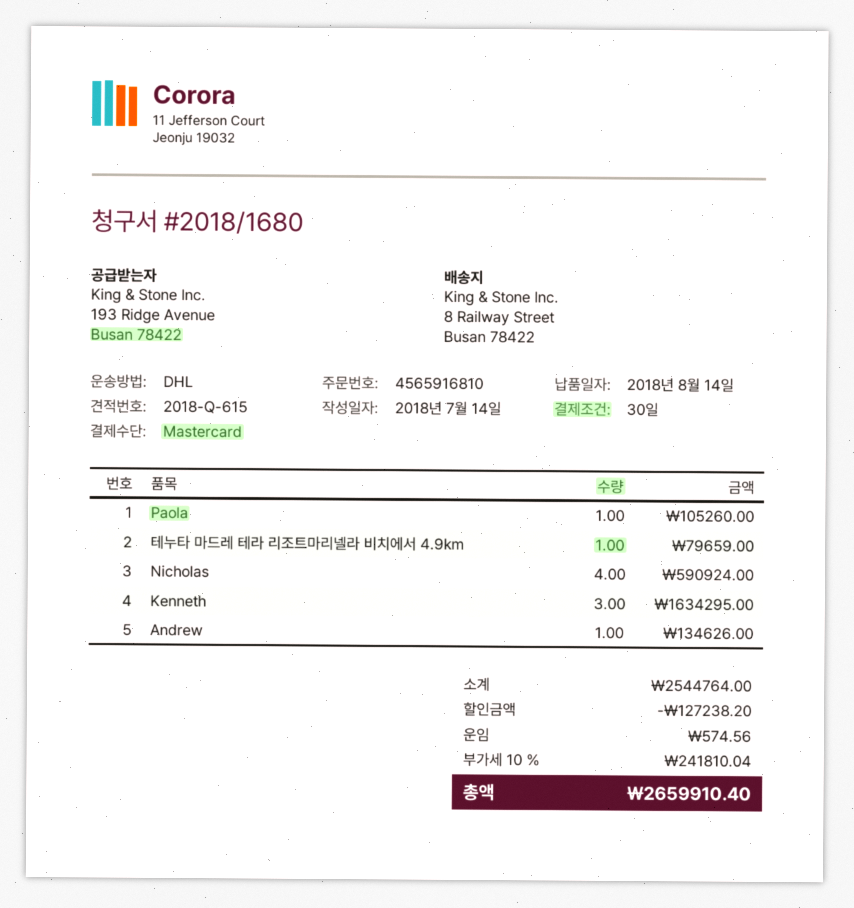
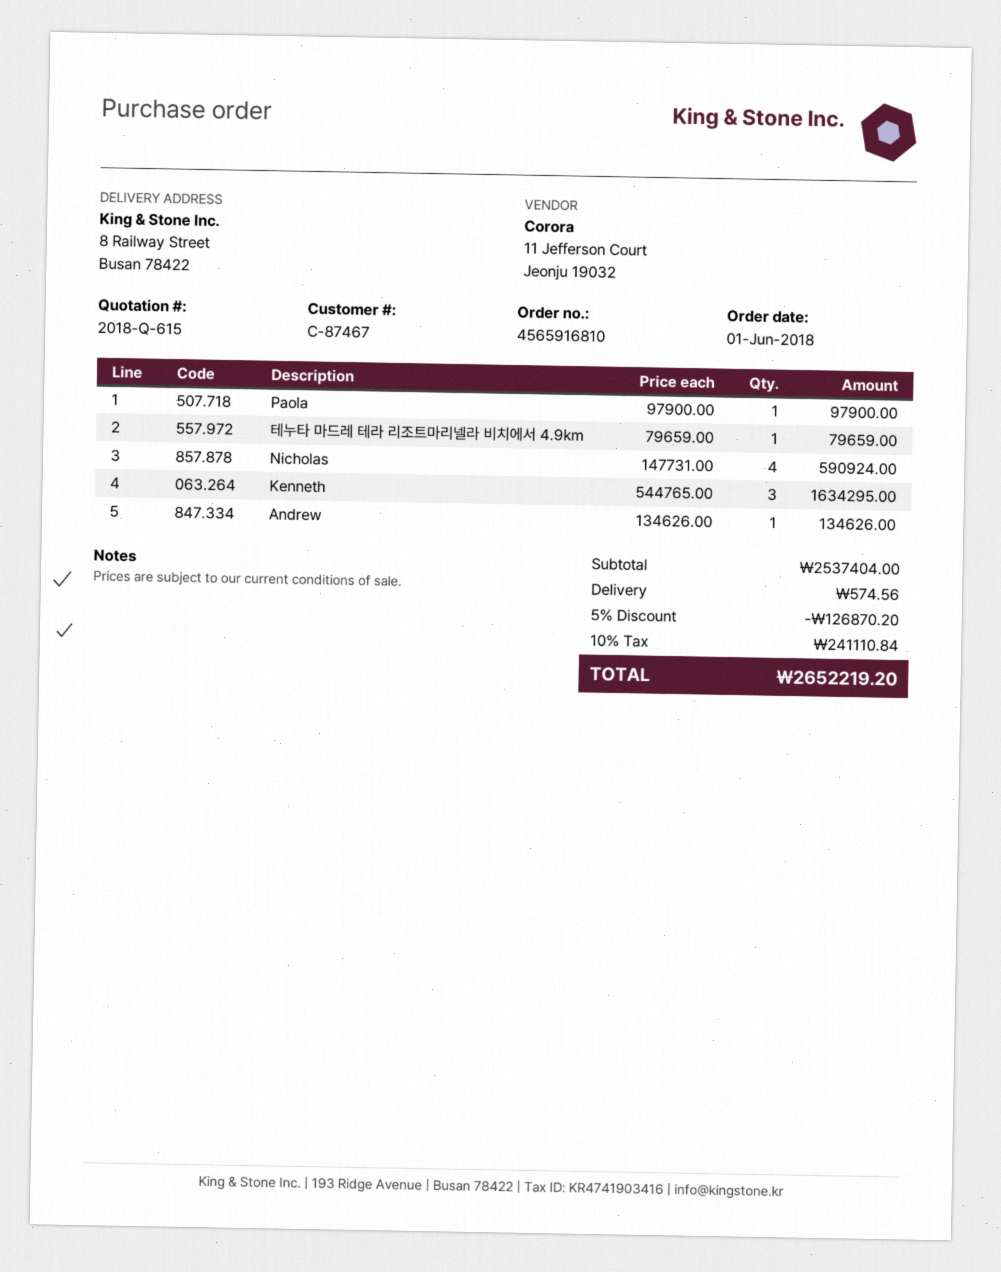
Paola: 1 for 105260.00 -> 1 for 97900.00
subtotal: 2544764.00 -> 2537404.00
discount: 127238.20 -> 126870.20
tax: 10% = 241810.04 -> 10% = 241110.84
total: 2659910.40 -> 2652219.20

